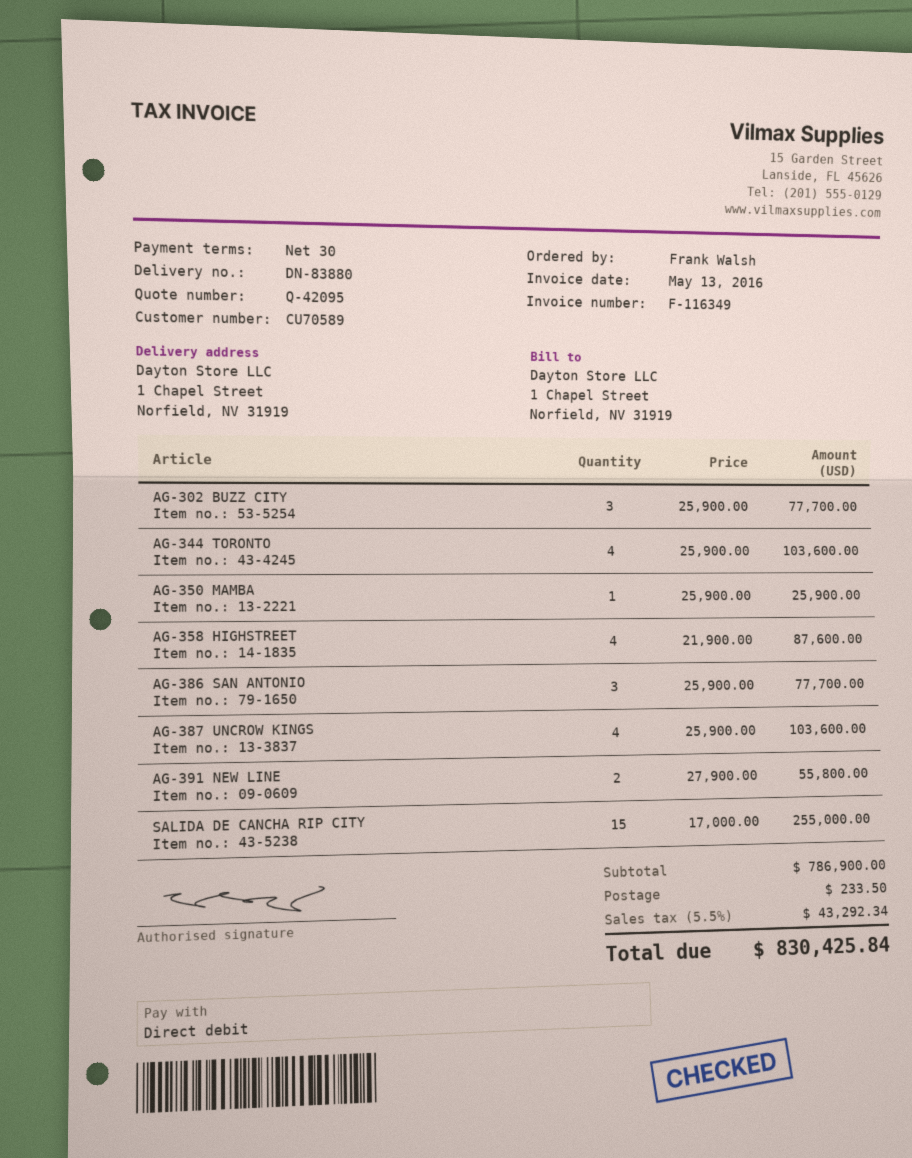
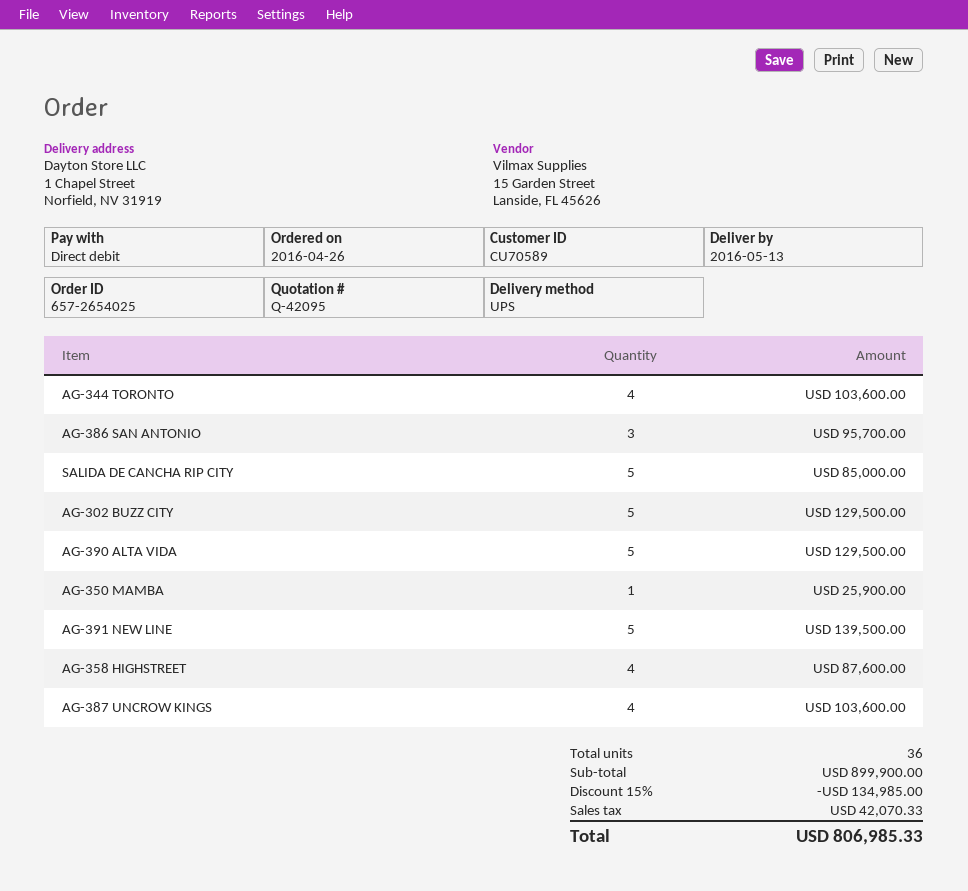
AG-302 BUZZ CITY: 3 for 77700.00 -> 5 for 129500.00
AG-386 SAN ANTONIO: 3 for 77700.00 -> 3 for 95700.00
AG-391 NEW LINE: 2 for 55800.00 -> 5 for 139500.00
SALIDA DE CANCHA RIP CITY: 15 for 255000.00 -> 5 for 85000.00
AG-390 ALTA VIDA: none -> 5 for 129500.00
subtotal: 786900.00 -> 899900.00
discount: none -> 15% = 134985.00
shipping: 233.50 -> none
tax: 43292.34 -> 42070.33
total: 830425.84 -> 806985.33

